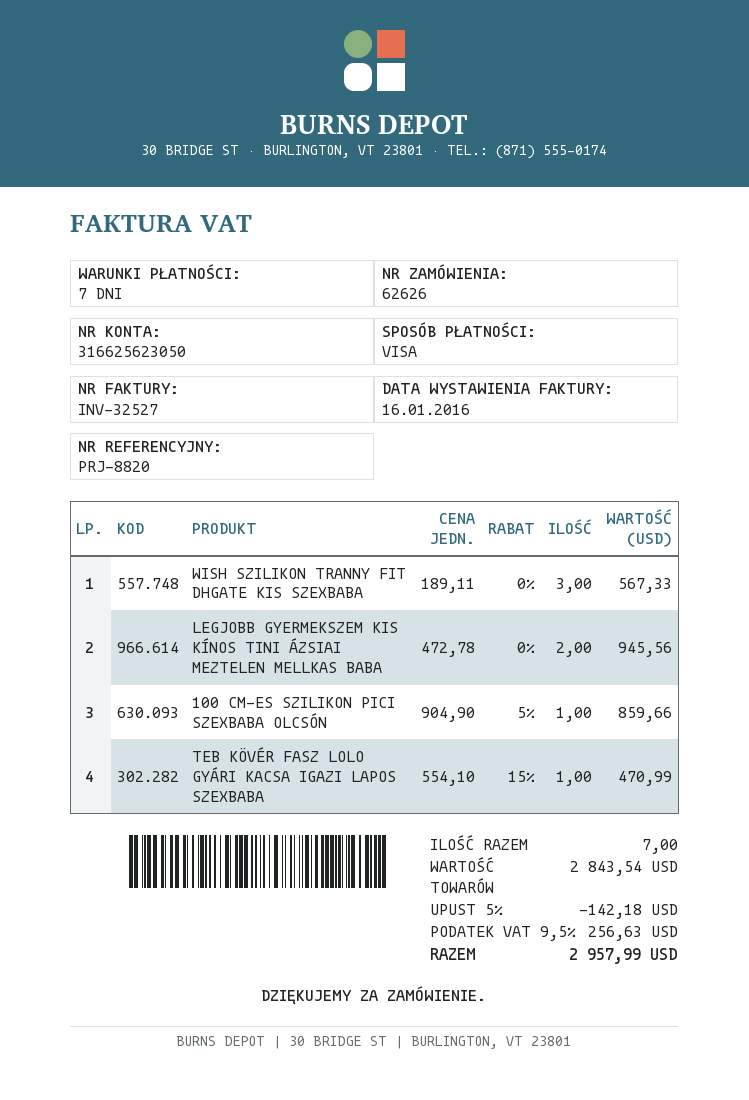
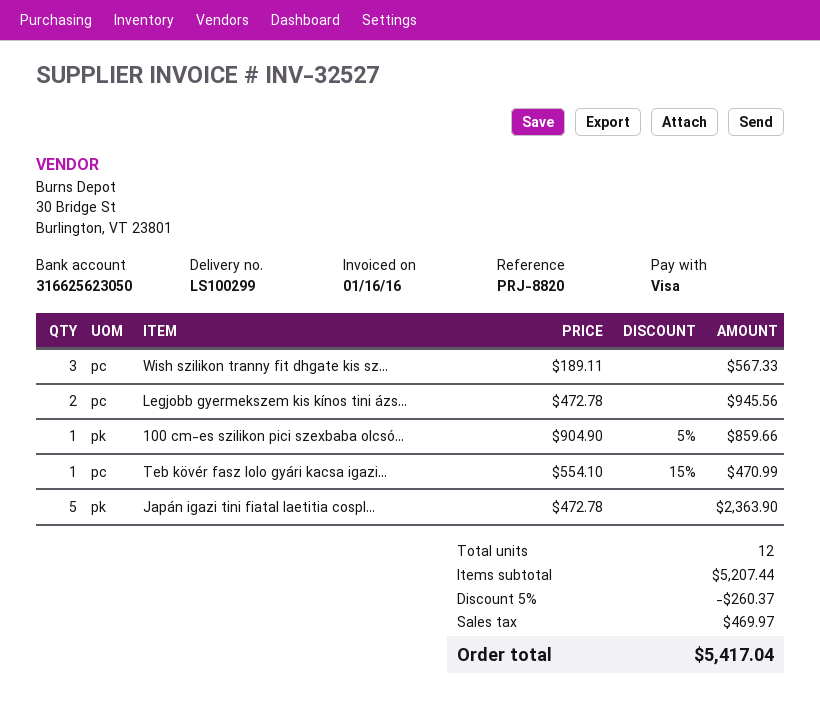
Japán igazi tini fiatal laetitia cospl...: none -> 5 x 472.78 = 2363.90
total quantity: 7 -> 12
subtotal: 2843.54 -> 5207.44
discount: 5% = 142.18 -> 5% = 260.37
tax: 256.63 -> 469.97
total: 2957.99 -> 5417.04

